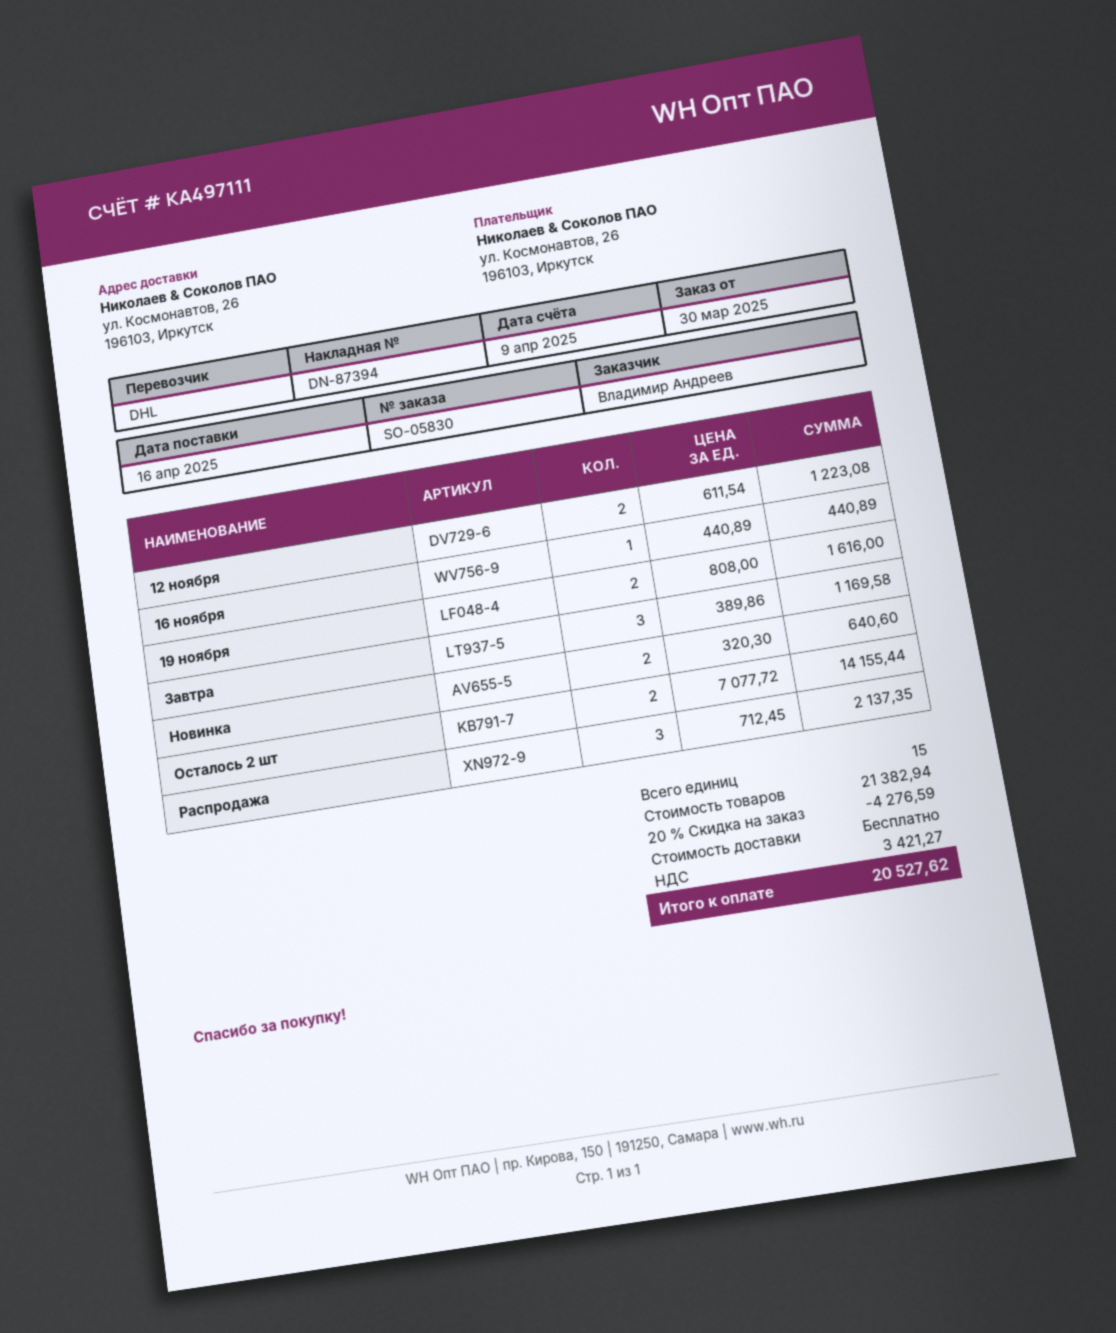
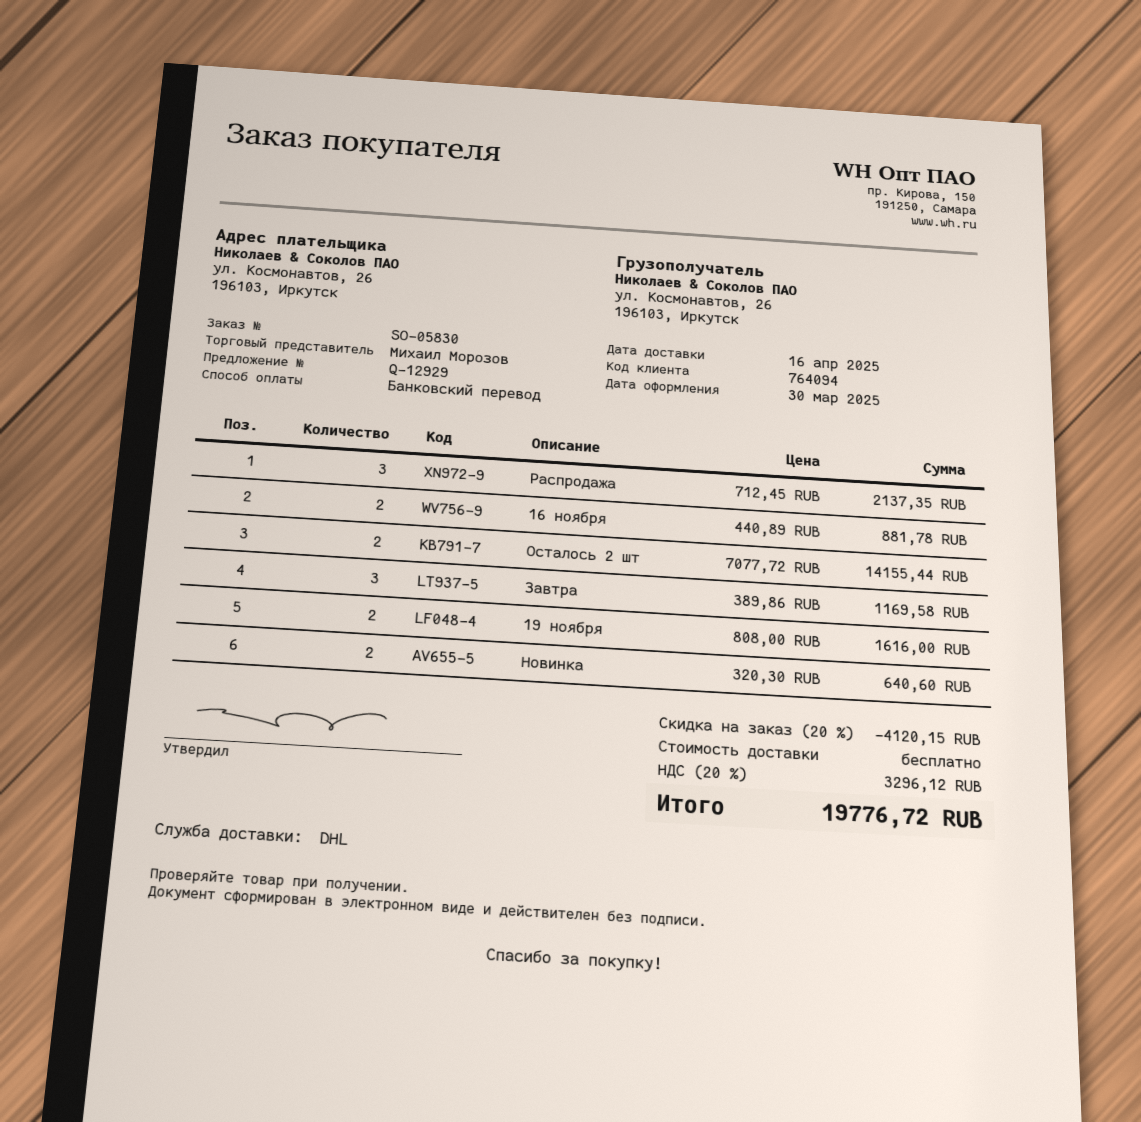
12 ноября: 2 x 611.54 = 1223.08 -> none
16 ноября: 1 x 440.89 = 440.89 -> 2 x 440.89 = 881.78
discount: 20% = 4276.59 -> 20% = 4120.15
tax: 3421.27 -> 3296.12
total: 20527.62 -> 19776.72

